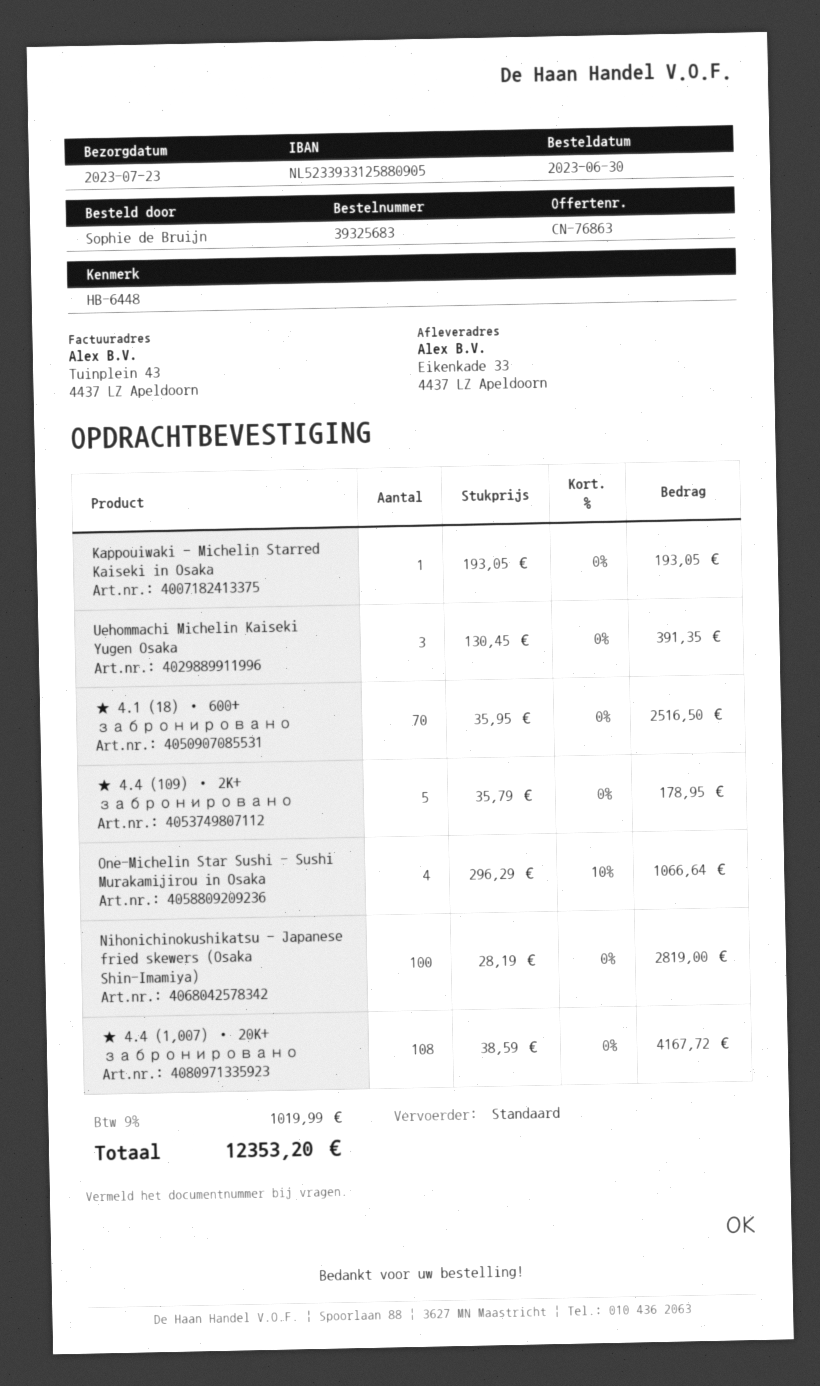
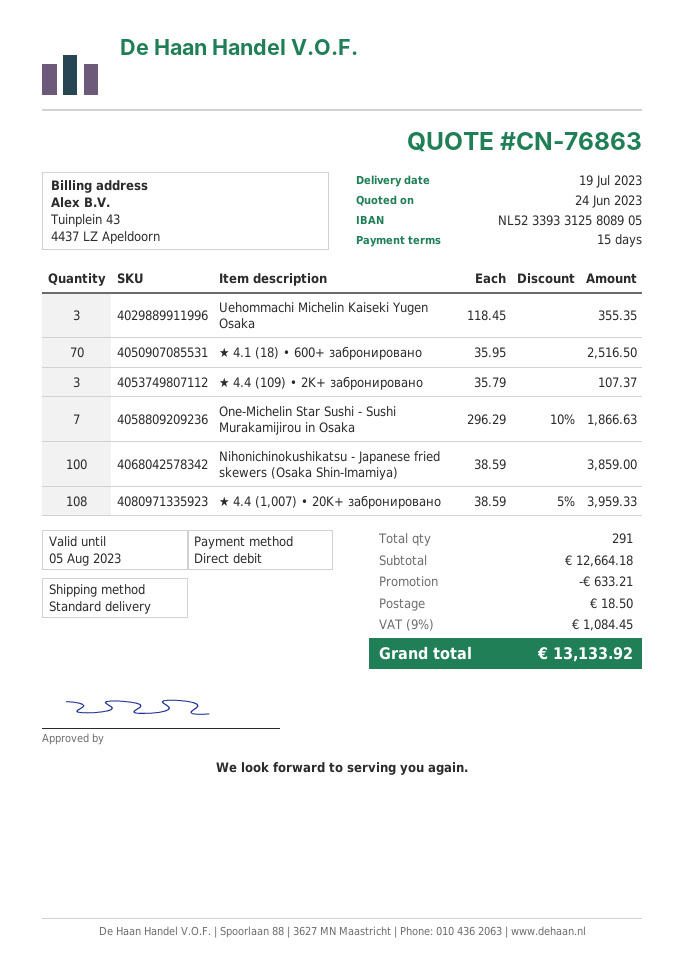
delivery date: 2023-07-23 -> 2023-07-19
bank account: NL5233933125880905 -> NL5233933125808905
Kappouiwaki - Michelin Starred Kaiseki in Osaka: 1 x 193.05 = 193.05 -> none
Uehommachi Michelin Kaiseki Yugen Osaka: 3 x 130.45 = 391.35 -> 3 x 118.45 = 355.35
★ 4.4 (109) • 2K+ забронировано: 5 x 35.79 = 178.95 -> 3 x 35.79 = 107.37
One-Michelin Star Sushi - Sushi Murakamijirou in Osaka: 4 x 296.29 - 10% = 1066.64 -> 7 x 296.29 - 10% = 1866.63
Nihonichinokushikatsu - Japanese fried skewers (Osaka Shin-Imamiya): 100 x 28.19 = 2819.00 -> 100 x 38.59 = 3859.00
★ 4.4 (1,007) • 20K+ забронировано: 108 x 38.59 = 4167.72 -> 108 x 38.59 - 5% = 3959.33
discount: none -> 633.21
shipping: none -> 18.50
tax: 9% = 1019.99 -> 9% = 1084.45
total: 12353.20 -> 13133.92

